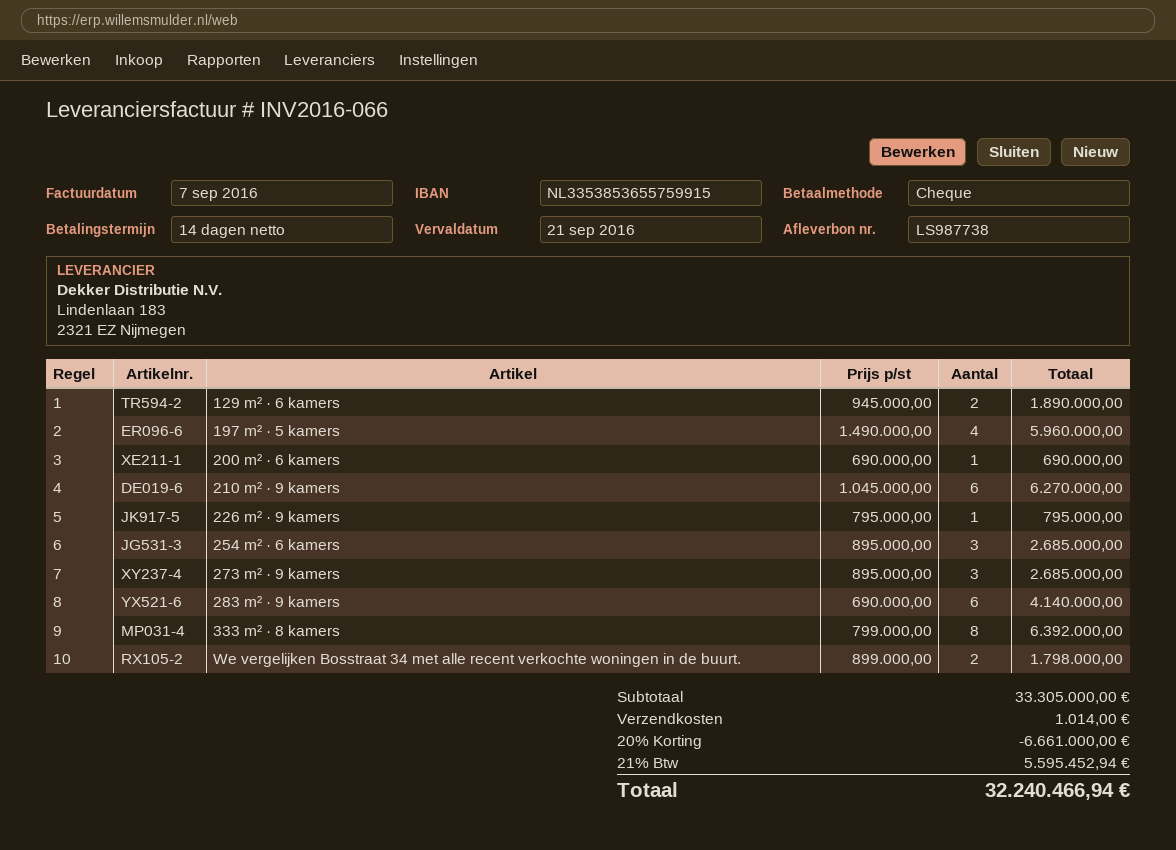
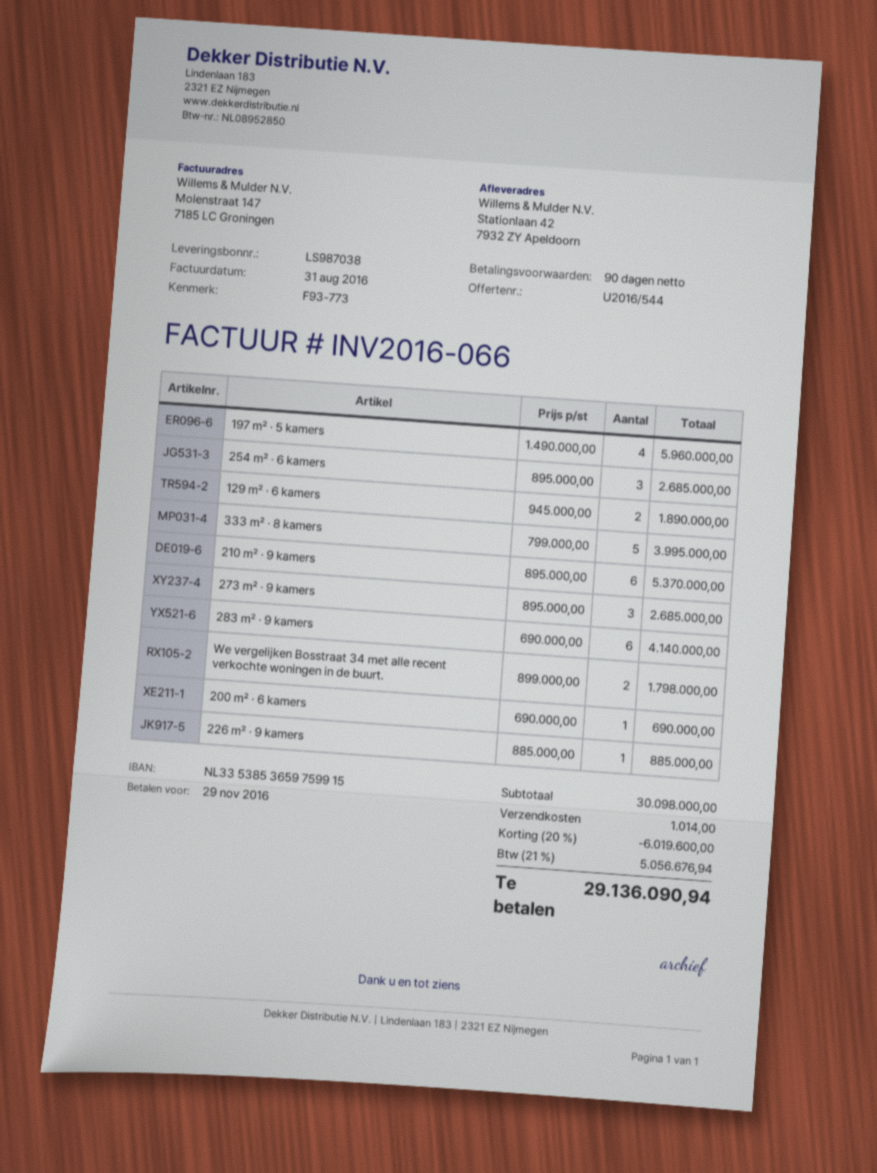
delivery note number: LS987738 -> LS987038
invoice date: 2016-09-07 -> 2016-08-31
payment terms: 14 days -> 90 days
due date: 2016-09-21 -> 2016-11-29
bank account: NL3353853655759915 -> NL3353853659759915
210 m² · 9 kamers: 6 x 1045000.00 = 6270000.00 -> 6 x 895000.00 = 5370000.00
226 m² · 9 kamers: 1 x 795000.00 = 795000.00 -> 1 x 885000.00 = 885000.00
333 m² · 8 kamers: 8 x 799000.00 = 6392000.00 -> 5 x 799000.00 = 3995000.00
subtotal: 33305000.00 -> 30098000.00
discount: 20% = 6661000.00 -> 20% = 6019600.00
tax: 21% = 5595452.94 -> 21% = 5056676.94
total: 32240466.94 -> 29136090.94

